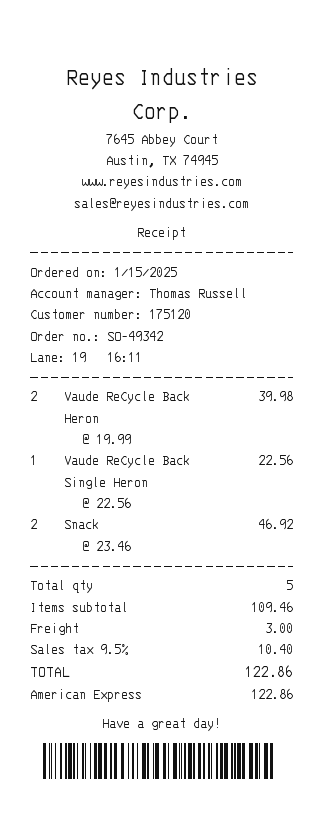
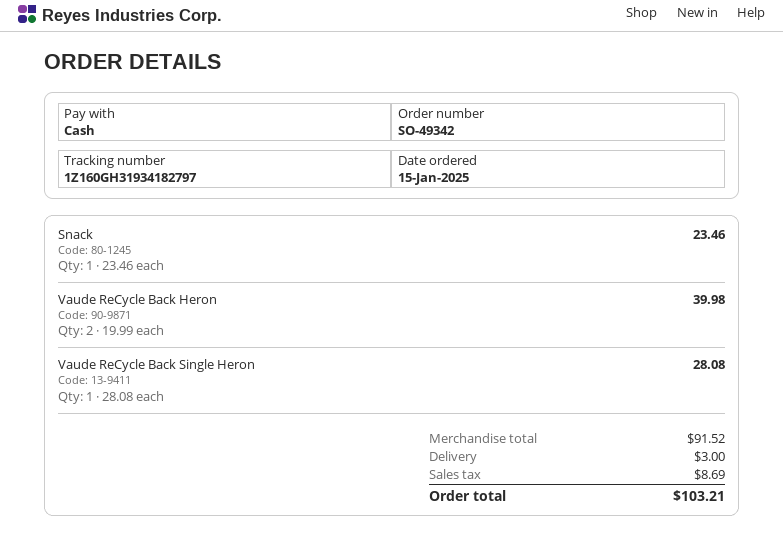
payment method: American Express -> cash
Vaude ReCycle Back Single Heron: 1 x 22.56 = 22.56 -> 1 x 28.08 = 28.08
Snack: 2 x 23.46 = 46.92 -> 1 x 23.46 = 23.46
subtotal: 109.46 -> 91.52
tax: 10.40 -> 8.69
total: 122.86 -> 103.21

